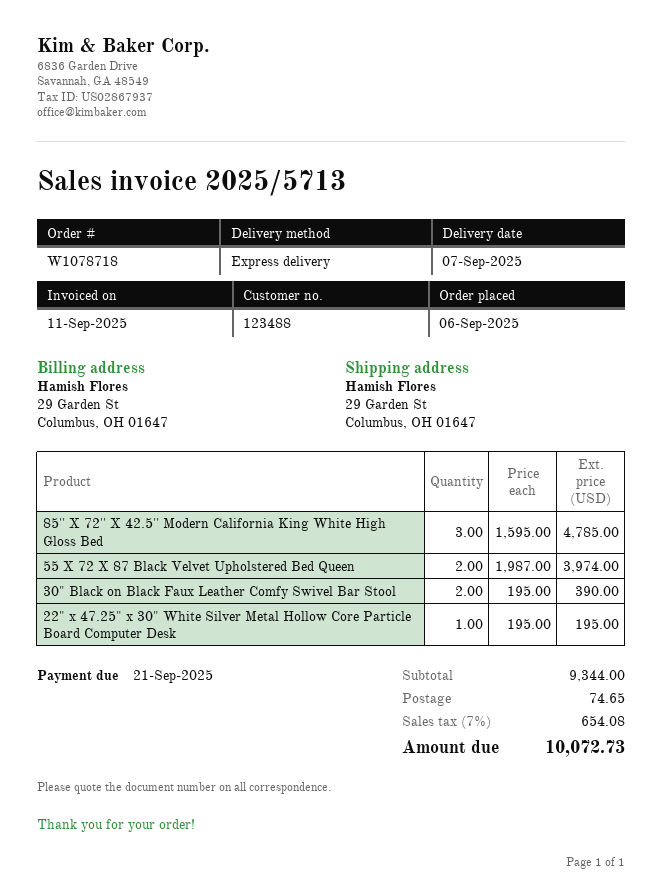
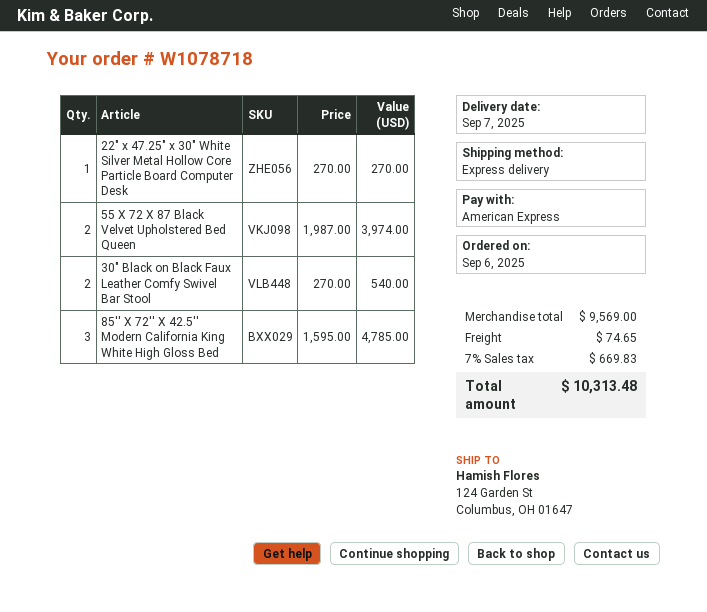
ship to: 29 Garden St, Columbus, OH 01647 -> 124 Garden St, Columbus, OH 01647
30" Black on Black Faux Leather Comfy Swivel Bar Stool: 2 x 195.00 = 390.00 -> 2 x 270.00 = 540.00
22" x 47.25" x 30" White Silver Metal Hollow Core Particle Board Computer Desk: 1 x 195.00 = 195.00 -> 1 x 270.00 = 270.00
subtotal: 9344.00 -> 9569.00
tax: 7% = 654.08 -> 7% = 669.83
total: 10072.73 -> 10313.48

